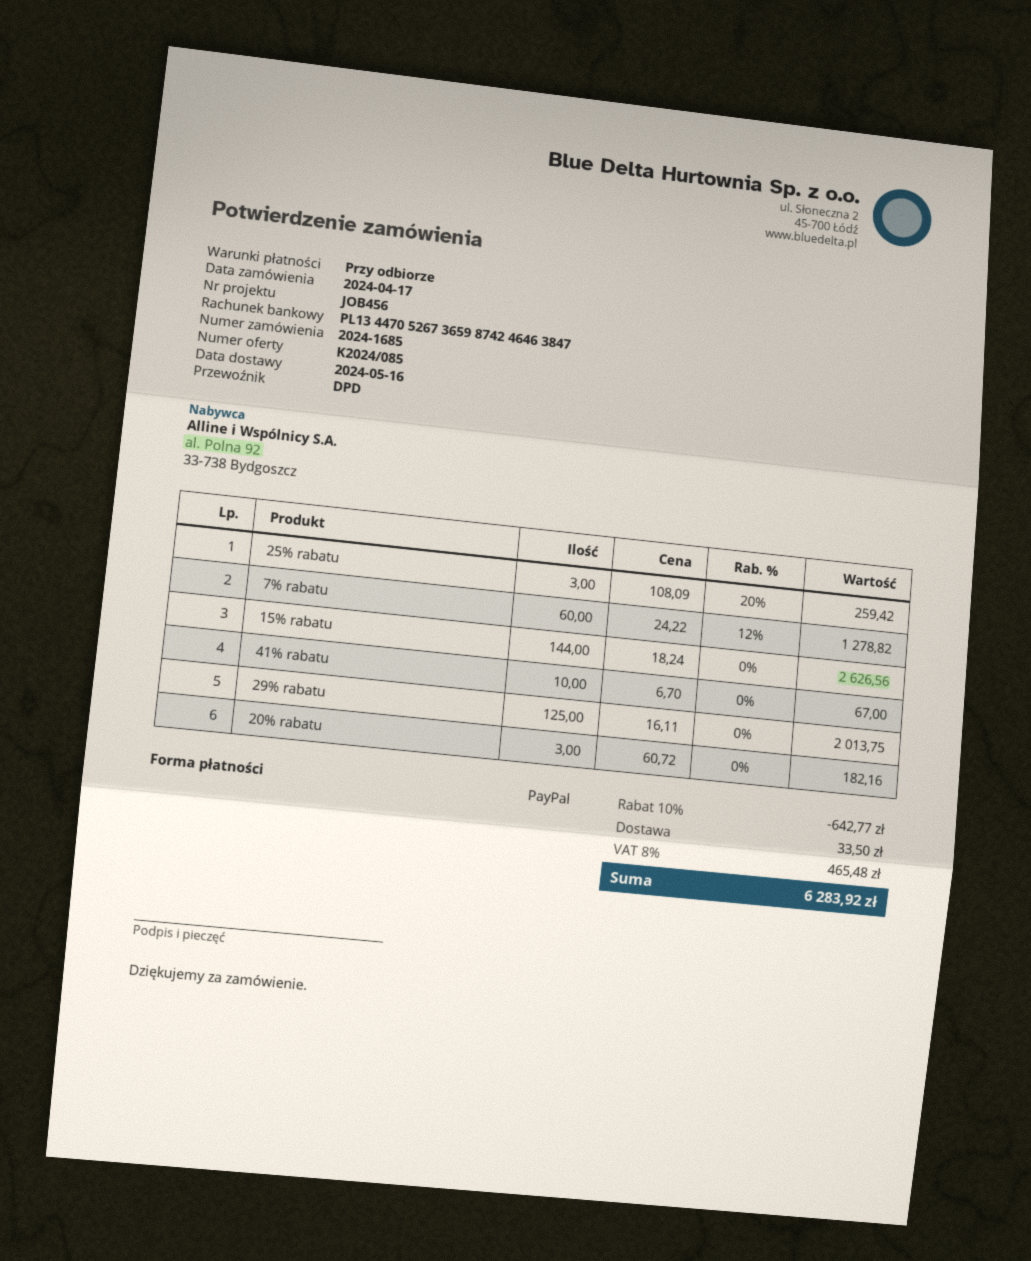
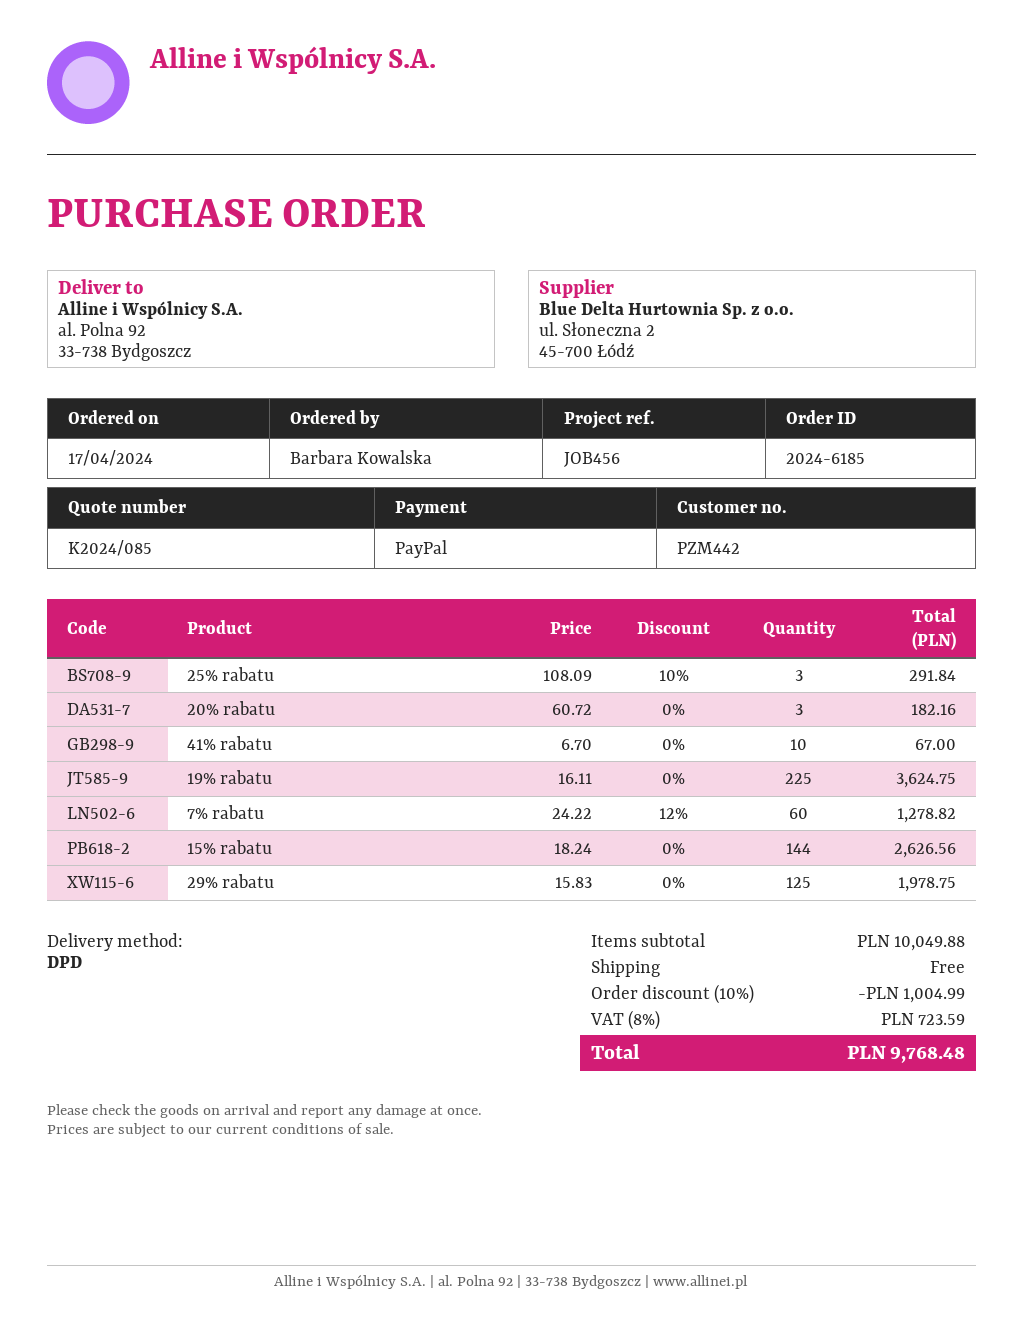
order number: 2024-1685 -> 2024-6185
25% rabatu: 3 x 108.09 - 20% = 259.42 -> 3 x 108.09 - 10% = 291.84
29% rabatu: 125 x 16.11 = 2013.75 -> 125 x 15.83 = 1978.75
19% rabatu: none -> 225 x 16.11 = 3624.75
discount: 10% = 642.77 -> 10% = 1004.99
shipping: 33.50 -> 0.00
tax: 8% = 465.48 -> 8% = 723.59
total: 6283.92 -> 9768.48

